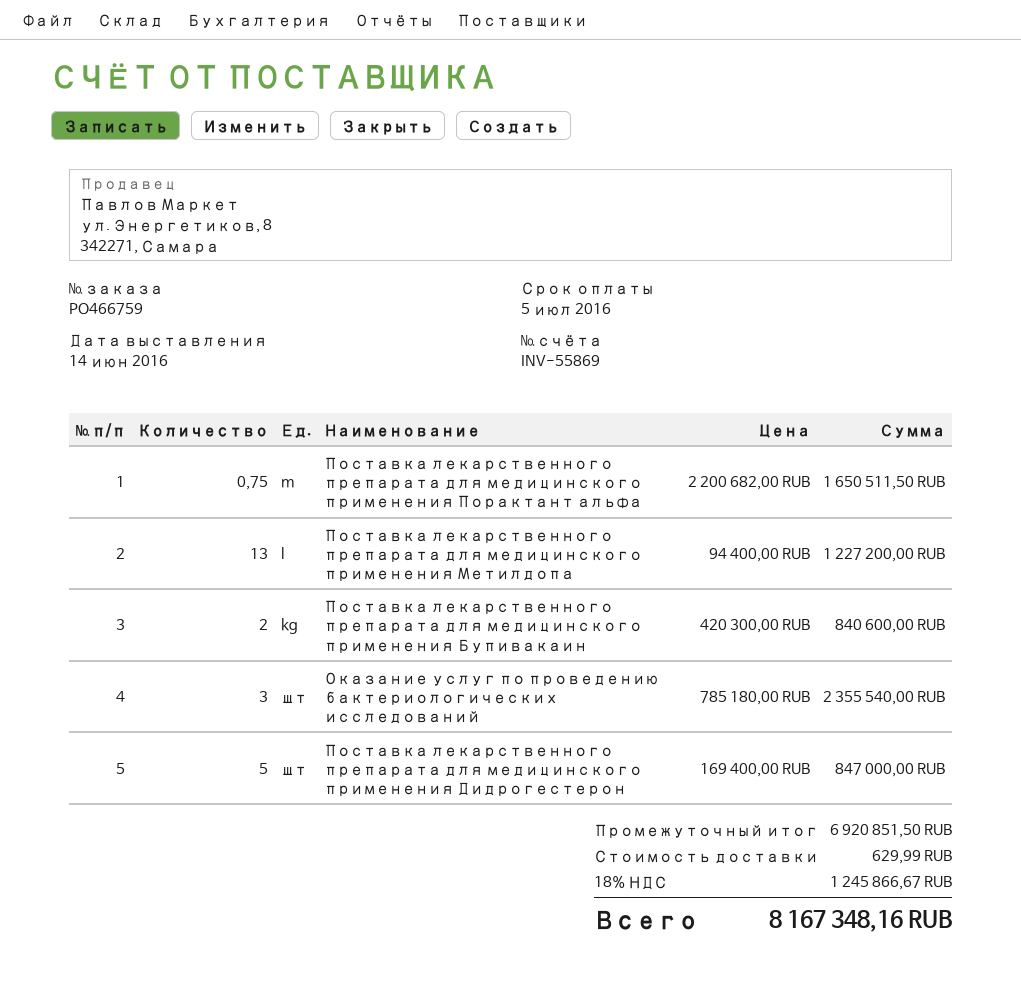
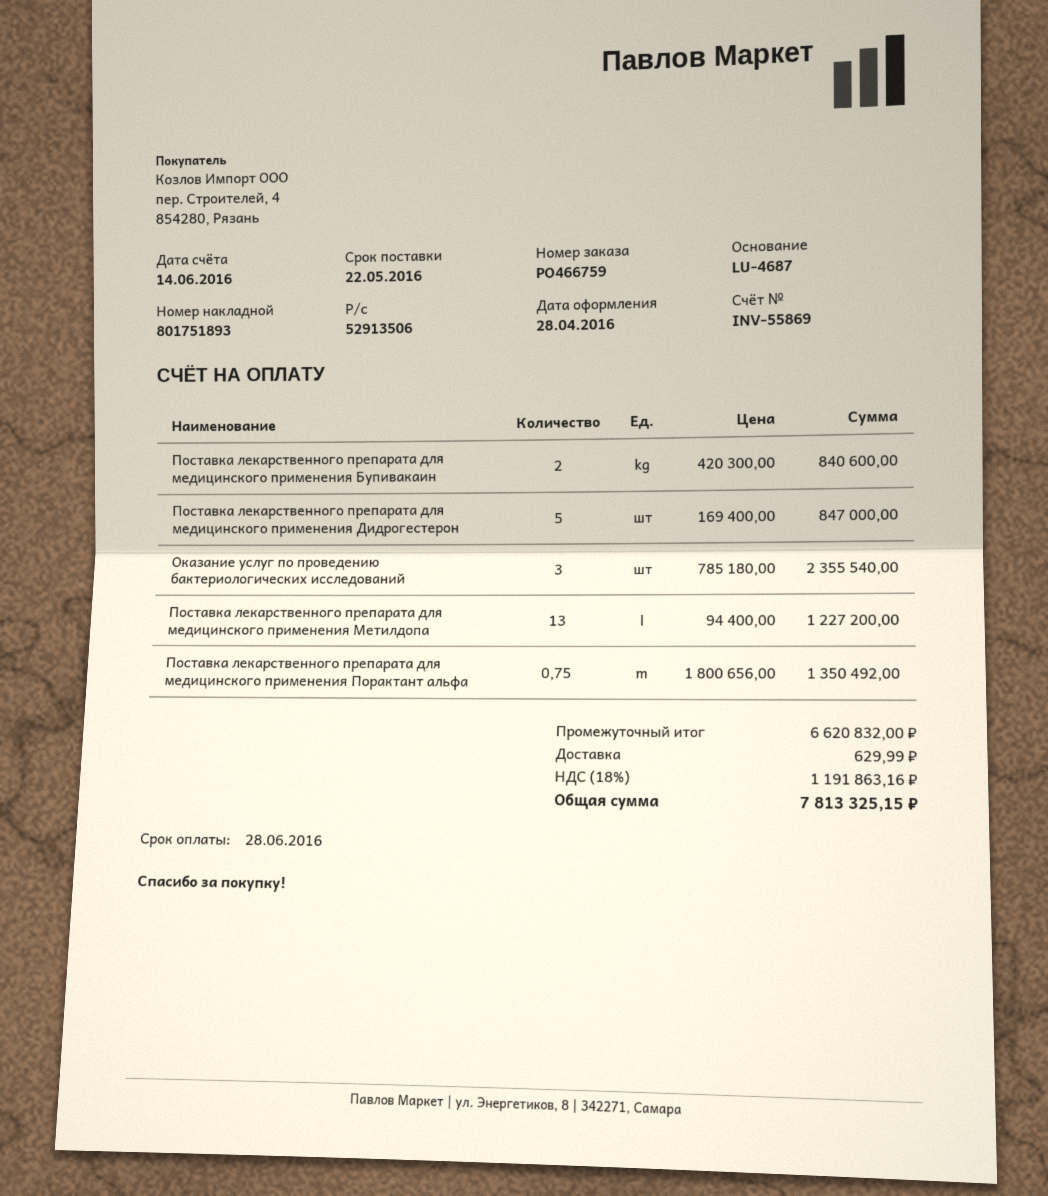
due date: 2016-07-05 -> 2016-06-28
Поставка лекарственного препарата для медицинского применения Порактант альфа: 0.75 x 2200682.00 = 1650511.50 -> 0.75 x 1800656.00 = 1350492.00
subtotal: 6920851.50 -> 6620832.00
tax: 18% = 1245866.67 -> 18% = 1191863.16
total: 8167348.16 -> 7813325.15

